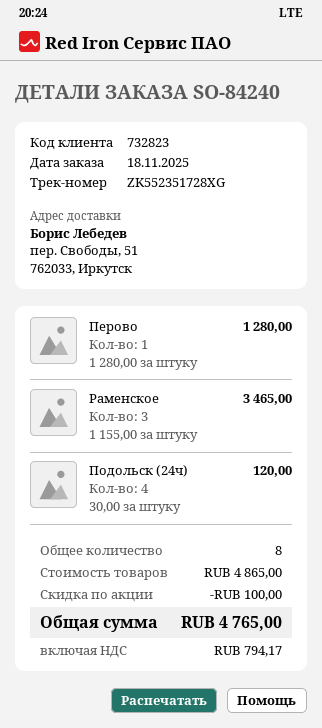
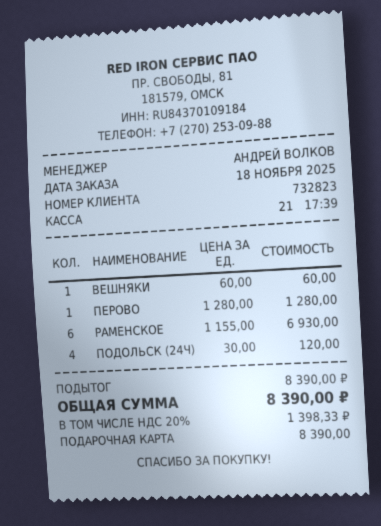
Раменское: 3 x 1155.00 = 3465.00 -> 6 x 1155.00 = 6930.00
ВЕШНЯКИ: none -> 1 x 60.00 = 60.00
subtotal: 4865.00 -> 8390.00
discount: 100.00 -> none
tax: 794.17 -> 1398.33
total: 4765.00 -> 8390.00

